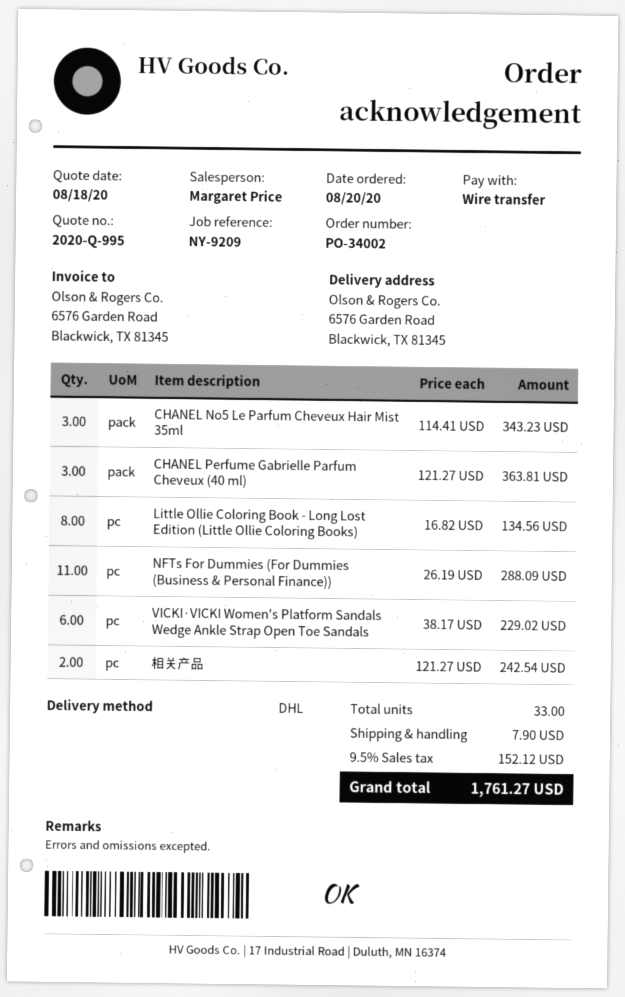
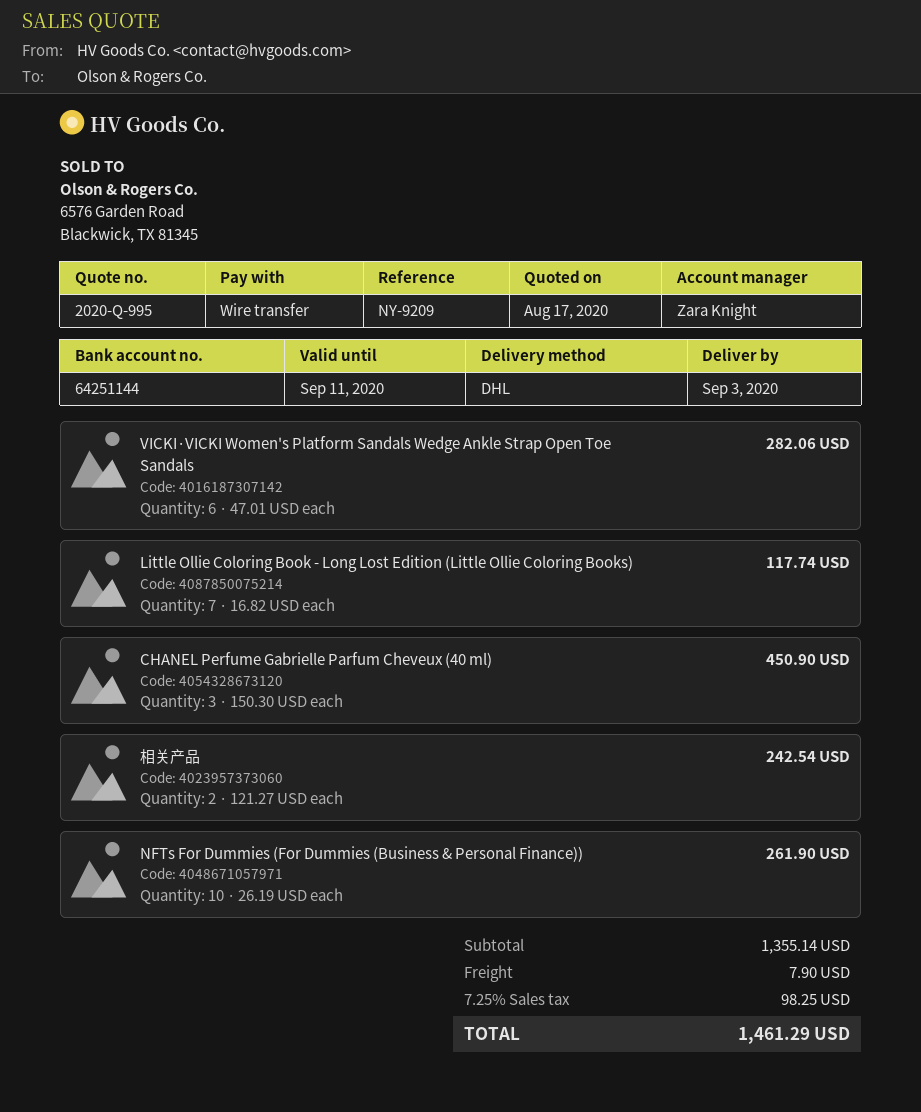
quote date: 2020-08-18 -> 2020-08-17
sales rep: Margaret Price -> Zara Knight
CHANEL No5 Le Parfum Cheveux Hair Mist 35ml: 3 x 114.41 = 343.23 -> none
CHANEL Perfume Gabrielle Parfum Cheveux (40 ml): 3 x 121.27 = 363.81 -> 3 x 150.30 = 450.90
Little Ollie Coloring Book - Long Lost Edition (Little Ollie Coloring Books): 8 x 16.82 = 134.56 -> 7 x 16.82 = 117.74
NFTs For Dummies (For Dummies (Business & Personal Finance)): 11 x 26.19 = 288.09 -> 10 x 26.19 = 261.90
VICKI·VICKI Women's Platform Sandals Wedge Ankle Strap Open Toe Sandals: 6 x 38.17 = 229.02 -> 6 x 47.01 = 282.06
tax: 9.5% = 152.12 -> 7.25% = 98.25
total: 1761.27 -> 1461.29

